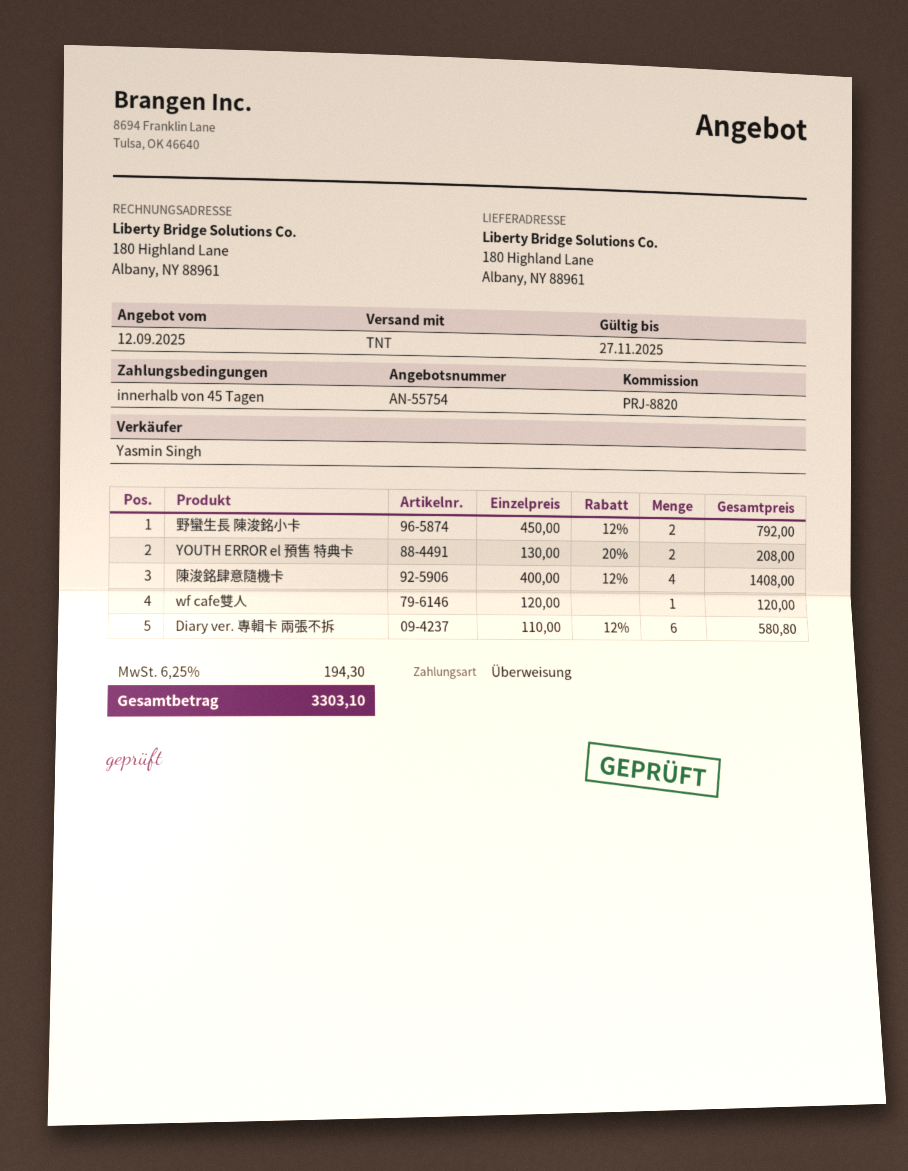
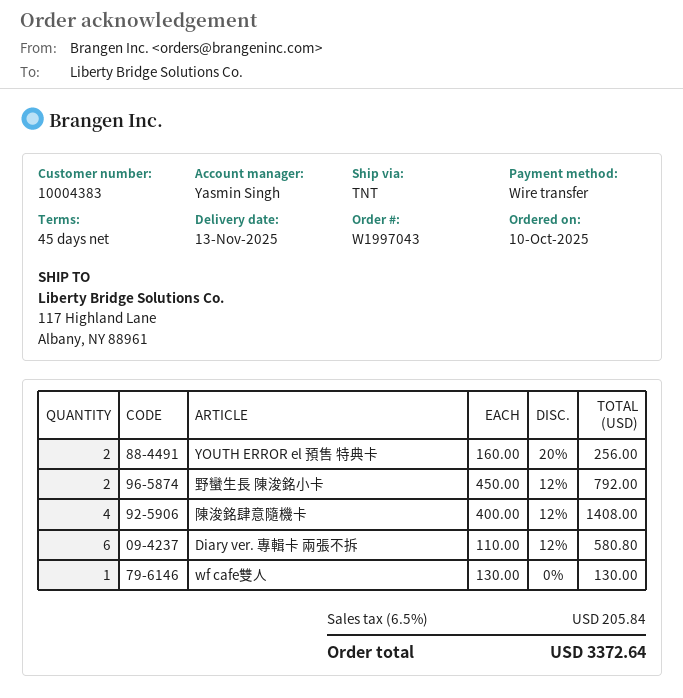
ship to: 180 Highland Lane, Albany, NY 88961 -> 117 Highland Lane, Albany, NY 88961
YOUTH ERROR el 預售 特典卡: 2 x 130.00 - 20% = 208.00 -> 2 x 160.00 - 20% = 256.00
wf cafe雙人: 1 x 120.00 = 120.00 -> 1 x 130.00 = 130.00
tax: 6.25% = 194.30 -> 6.5% = 205.84
total: 3303.10 -> 3372.64

